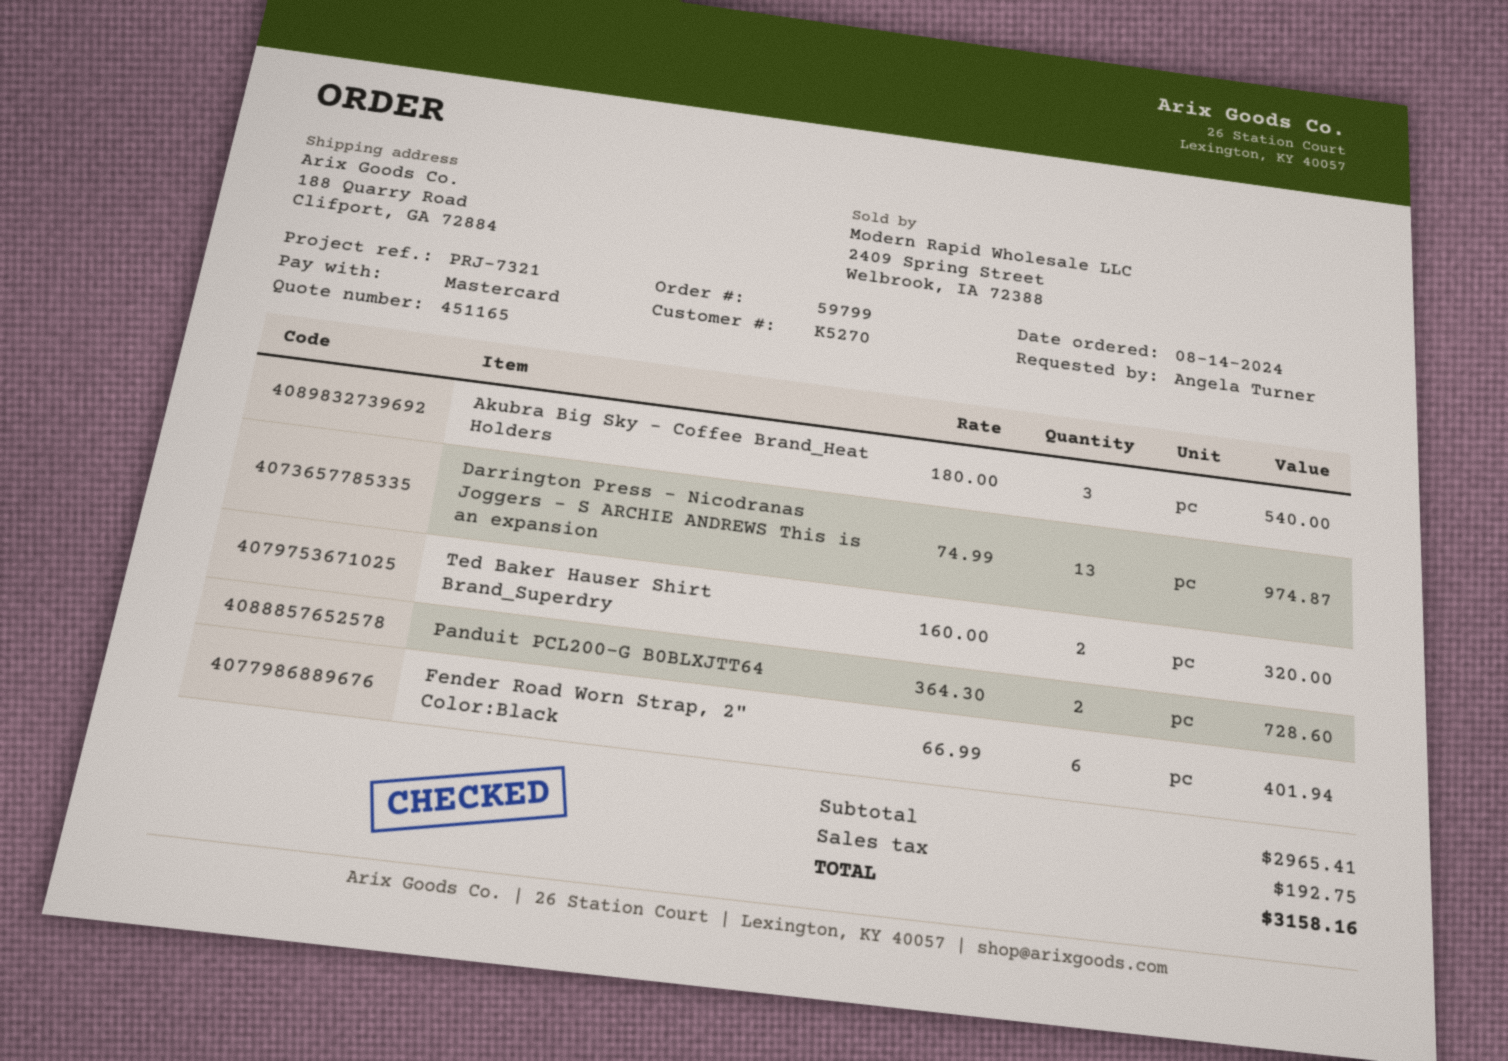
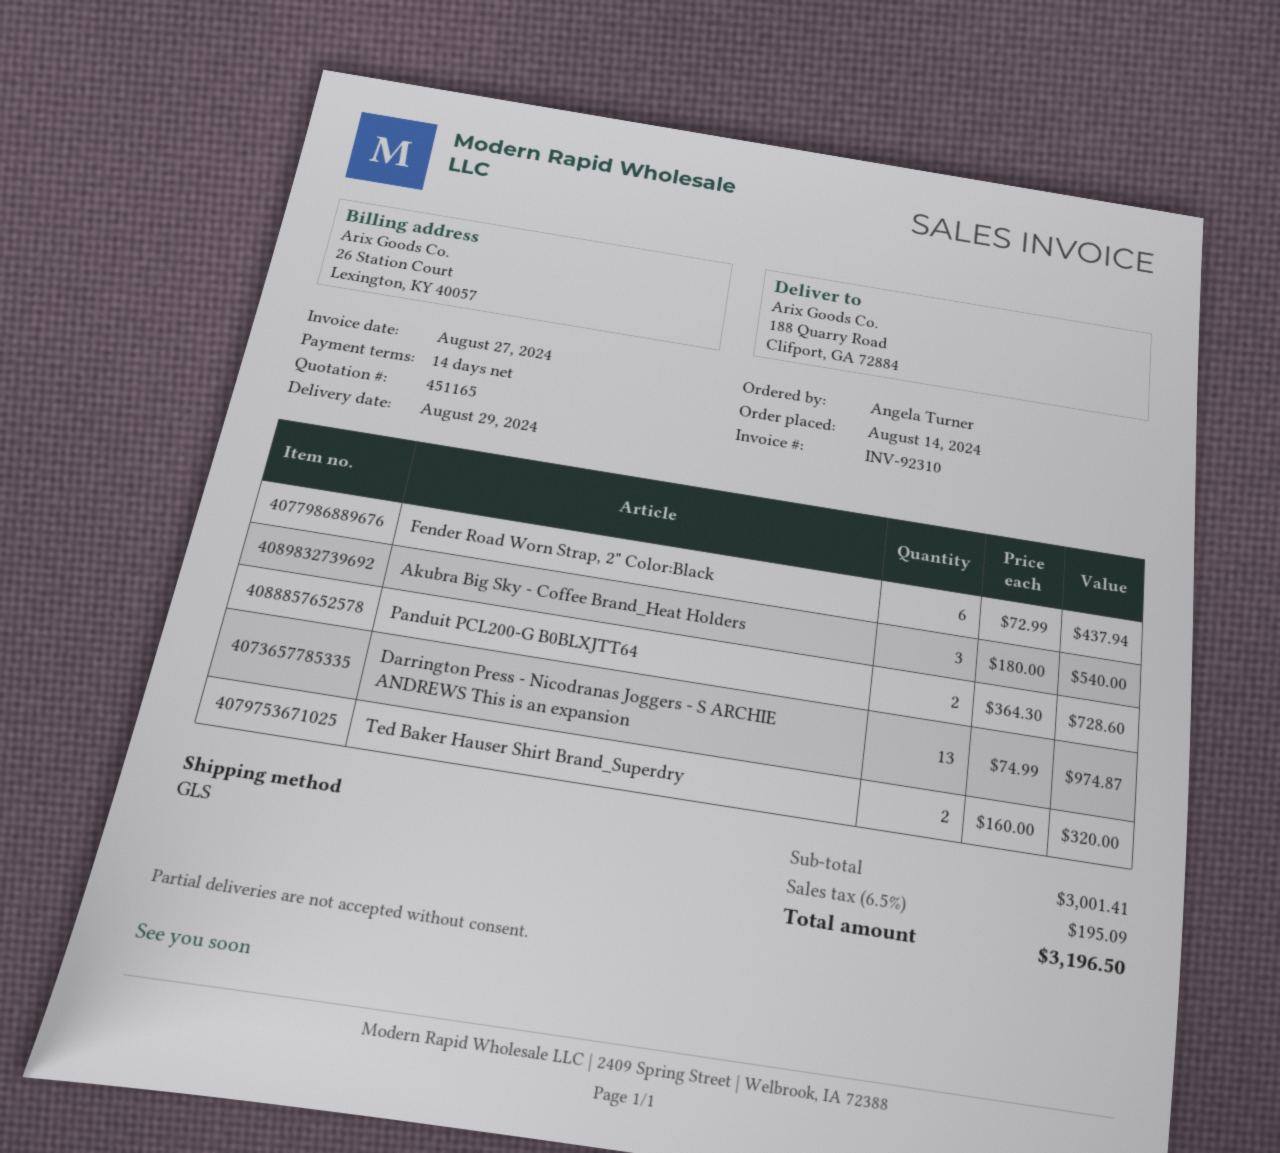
Fender Road Worn Strap, 2" Color:Black: 6 x 66.99 = 401.94 -> 6 x 72.99 = 437.94
subtotal: 2965.41 -> 3001.41
tax: 192.75 -> 195.09
total: 3158.16 -> 3196.50

